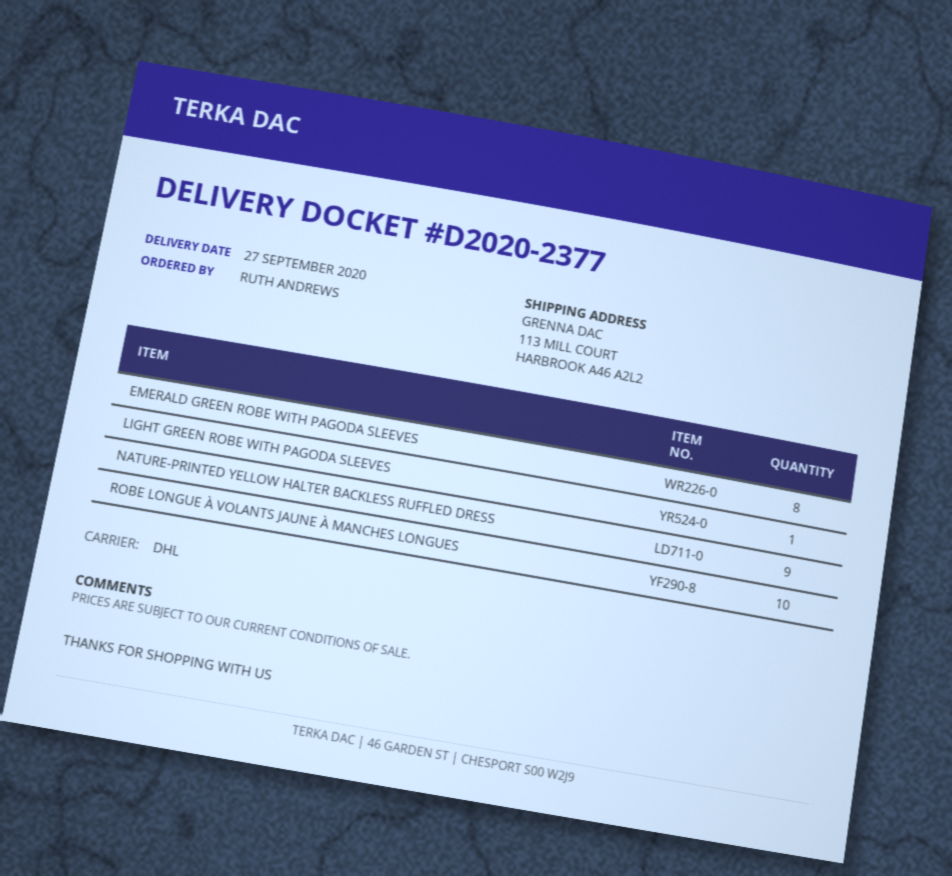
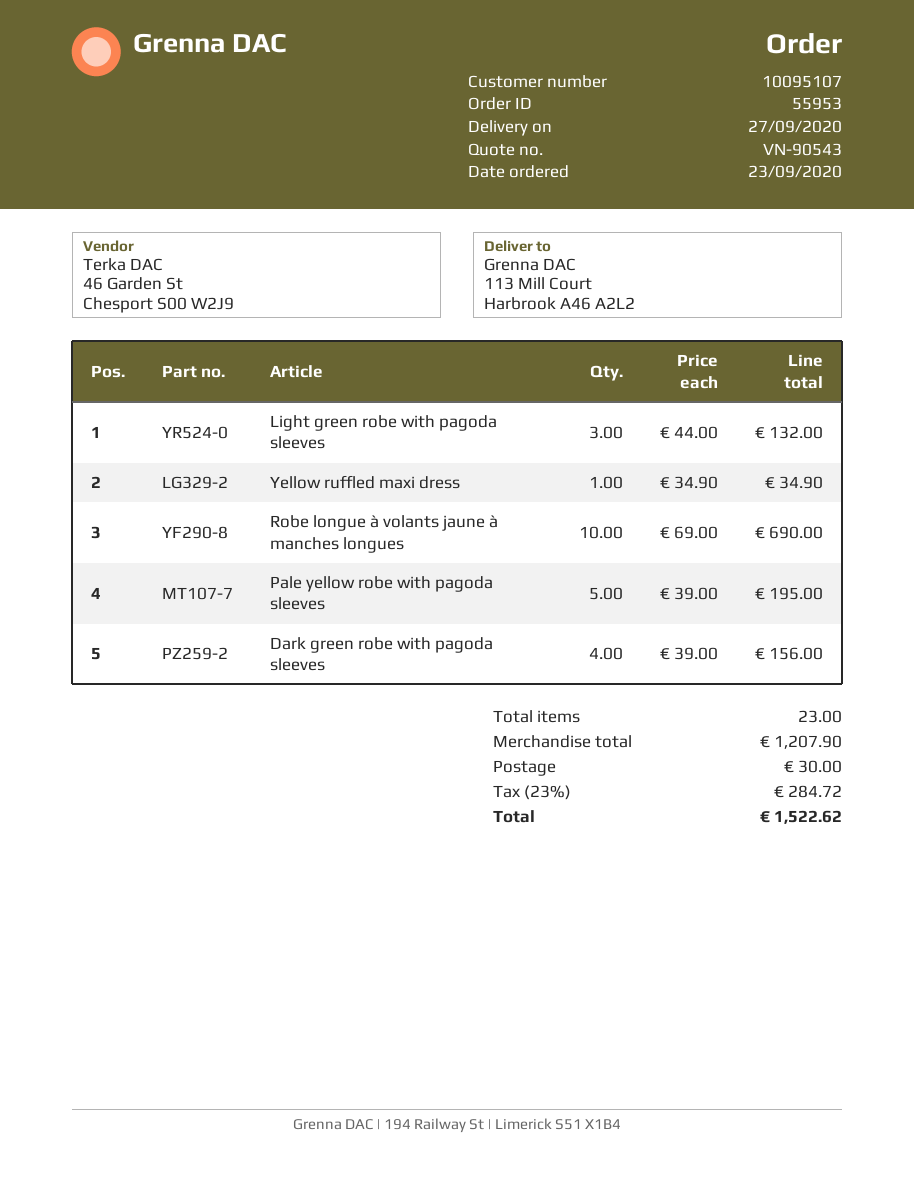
EMERALD GREEN ROBE WITH PAGODA SLEEVES: 8 -> none
LIGHT GREEN ROBE WITH PAGODA SLEEVES: 1 -> 3
NATURE-PRINTED YELLOW HALTER BACKLESS RUFFLED DRESS: 9 -> none
Yellow ruffled maxi dress: none -> 1
Pale yellow robe with pagoda sleeves: none -> 5
Dark green robe with pagoda sleeves: none -> 4

